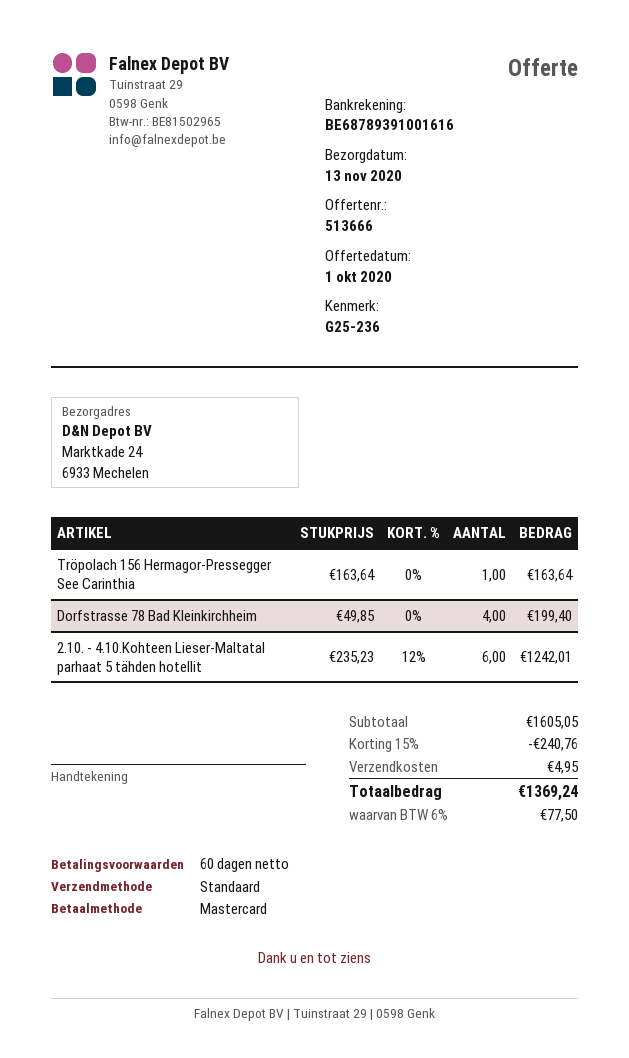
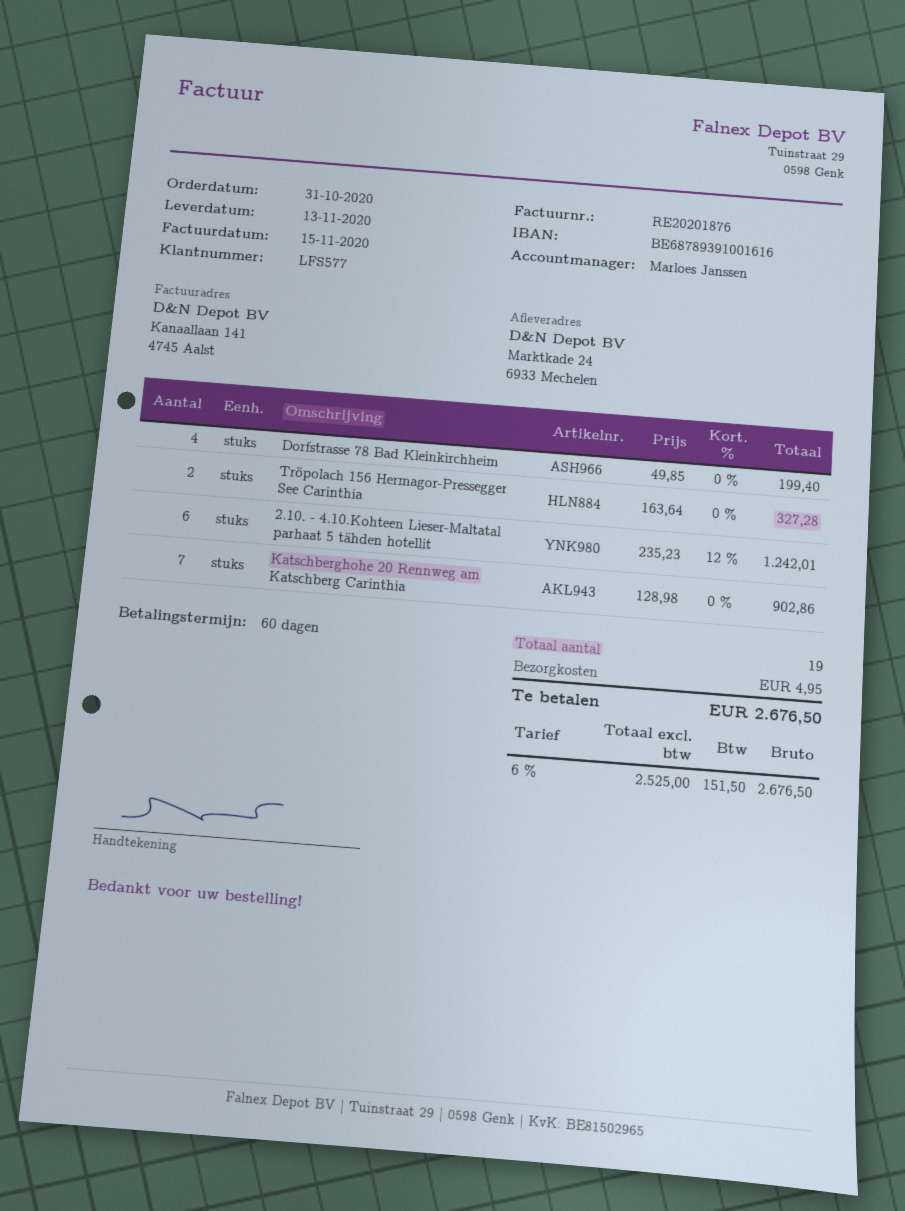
Tröpolach 156 Hermagor-Pressegger See Carinthia: 1 x 163.64 = 163.64 -> 2 x 163.64 = 327.28
Katschberghohe 20 Rennweg am Katschberg Carinthia: none -> 7 x 128.98 = 902.86
discount: 15% = 240.76 -> none
tax: 6% = 77.50 -> 6% = 151.50
total: 1369.24 -> 2676.50

